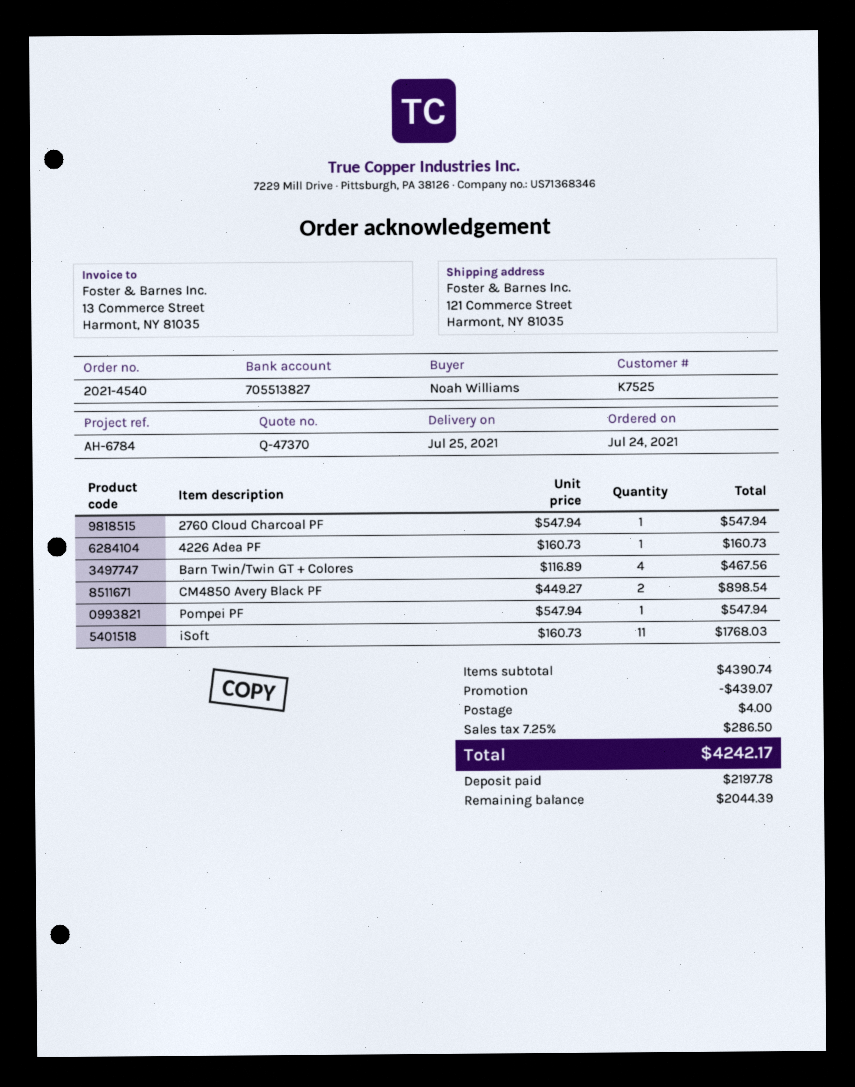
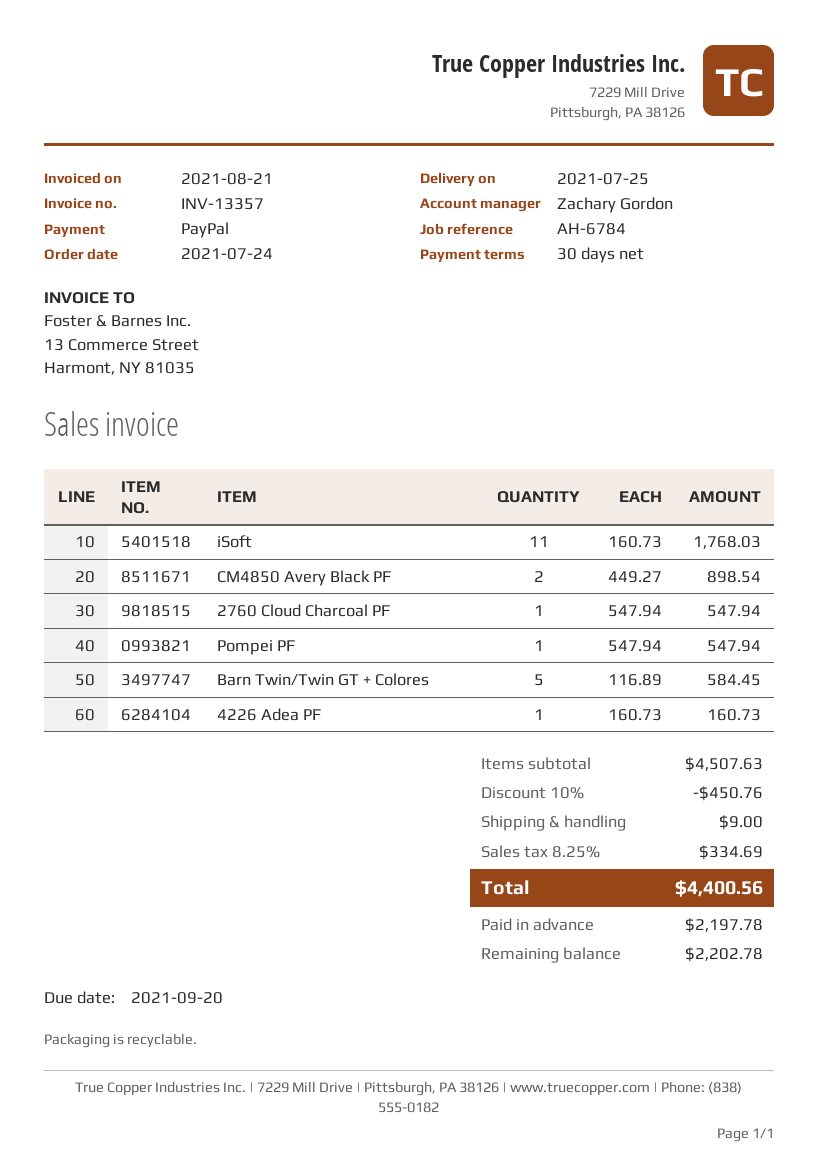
Barn Twin/Twin GT + Colores: 4 x 116.89 = 467.56 -> 5 x 116.89 = 584.45
subtotal: 4390.74 -> 4507.63
discount: 439.07 -> 450.76
shipping: 4.00 -> 9.00
tax: 7.25% = 286.50 -> 8.25% = 334.69
total: 4242.17 -> 4400.56
balance: 2044.39 -> 2202.78

